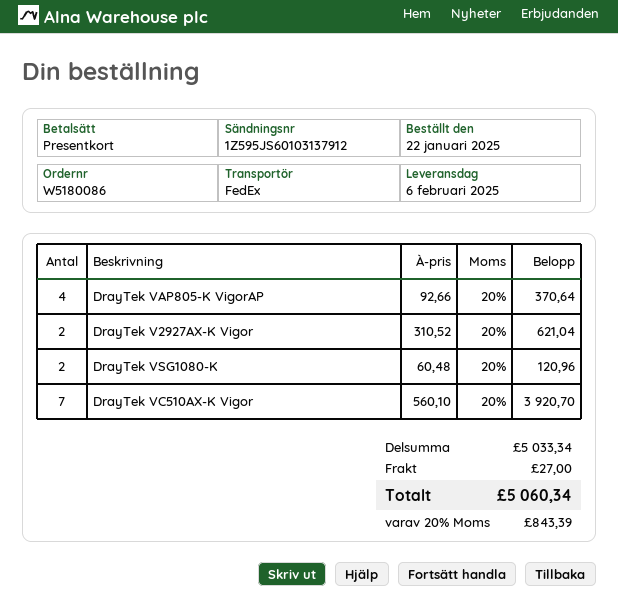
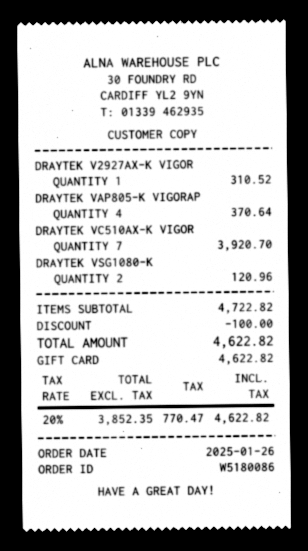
order date: 2025-01-22 -> 2025-01-26
DrayTek V2927AX-K Vigor: 2 for 621.04 -> 1 for 310.52
subtotal: 5033.34 -> 4722.82
discount: none -> 100.00
shipping: 27.00 -> none
tax: 20% = 843.39 -> 20% = 770.47
total: 5060.34 -> 4622.82

